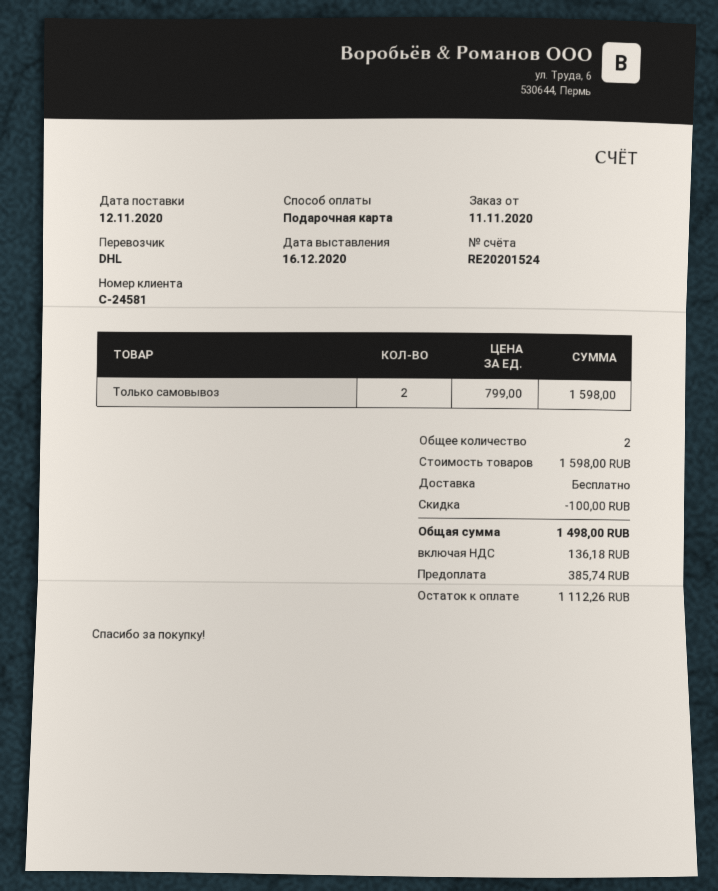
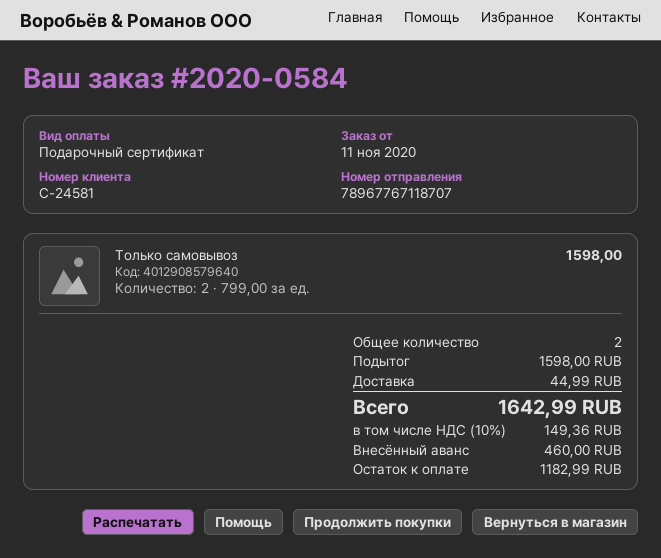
discount: 100.00 -> none
shipping: 0.00 -> 44.99
tax: 136.18 -> 149.36
total: 1498.00 -> 1642.99
deposit: 385.74 -> 460.00
balance: 1112.26 -> 1182.99

